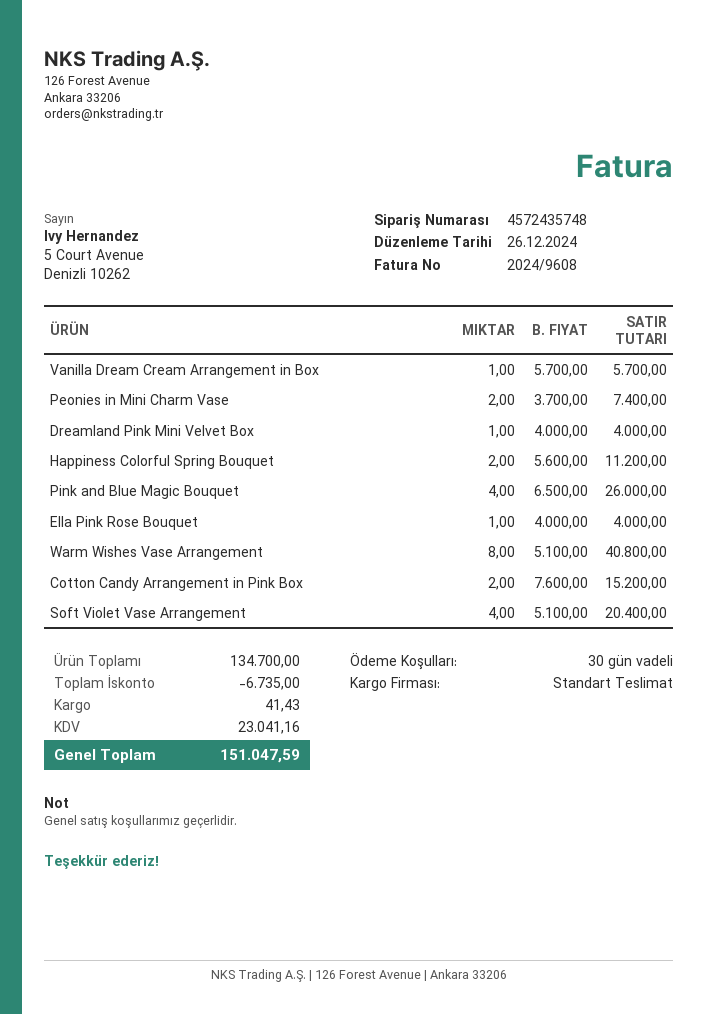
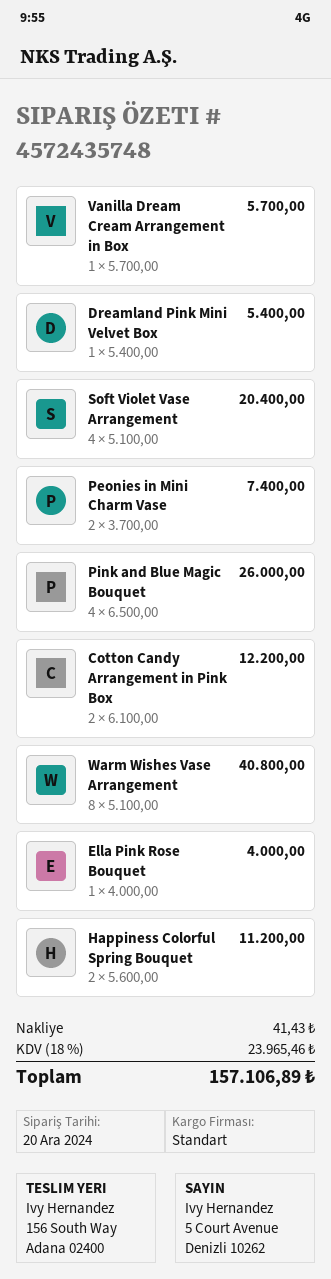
Dreamland Pink Mini Velvet Box: 1 x 4000.00 = 4000.00 -> 1 x 5400.00 = 5400.00
Cotton Candy Arrangement in Pink Box: 2 x 7600.00 = 15200.00 -> 2 x 6100.00 = 12200.00
discount: 6735.00 -> none
tax: 23041.16 -> 23965.46
total: 151047.59 -> 157106.89

